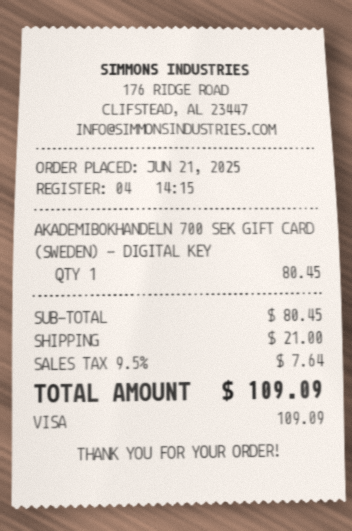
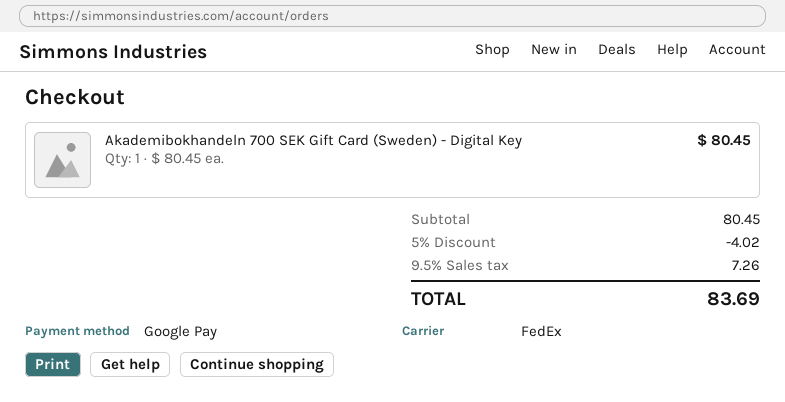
payment method: Visa -> Google Pay
discount: none -> 5% = 4.02
shipping: 21.00 -> none
tax: 9.5% = 7.64 -> 9.5% = 7.26
total: 109.09 -> 83.69

